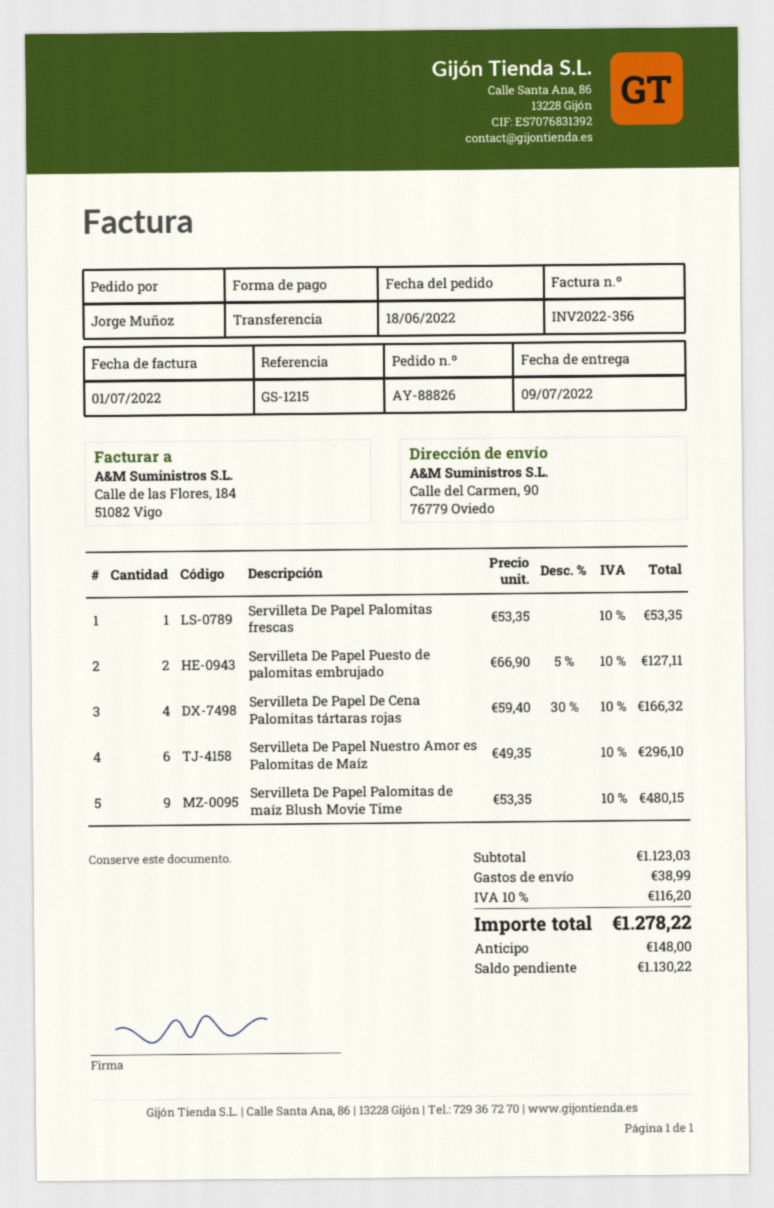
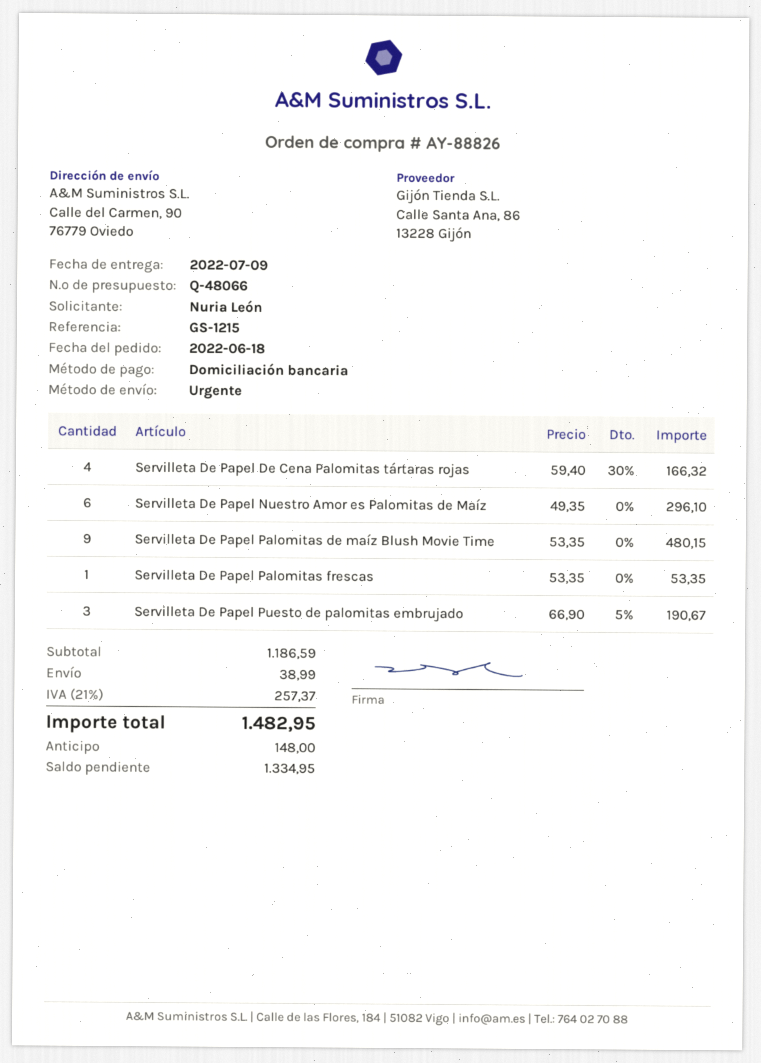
ordered by: Jorge Muñoz -> Nuria León
payment method: bank transfer -> direct debit
Servilleta De Papel Puesto de palomitas embrujado: 2 x 66.90 - 5% = 127.11 -> 3 x 66.90 - 5% = 190.67
subtotal: 1123.03 -> 1186.59
tax: 10% = 116.20 -> 21% = 257.37
total: 1278.22 -> 1482.95
balance: 1130.22 -> 1334.95

